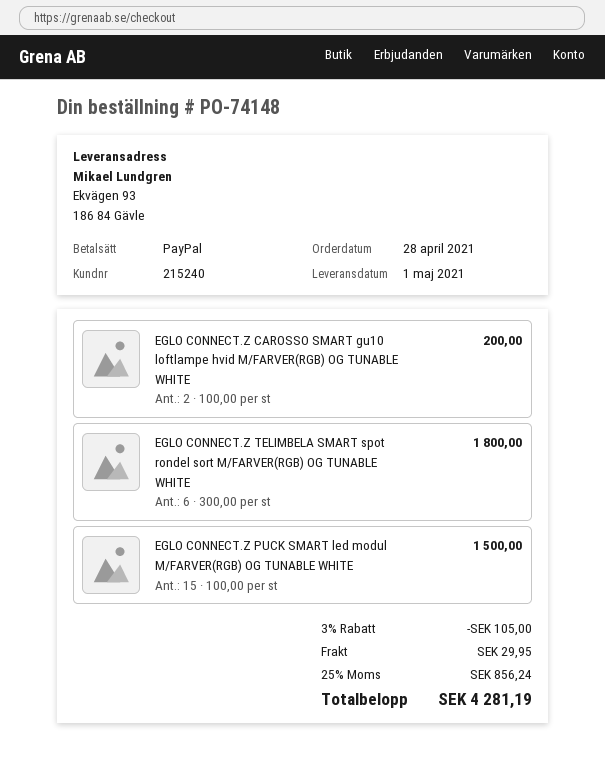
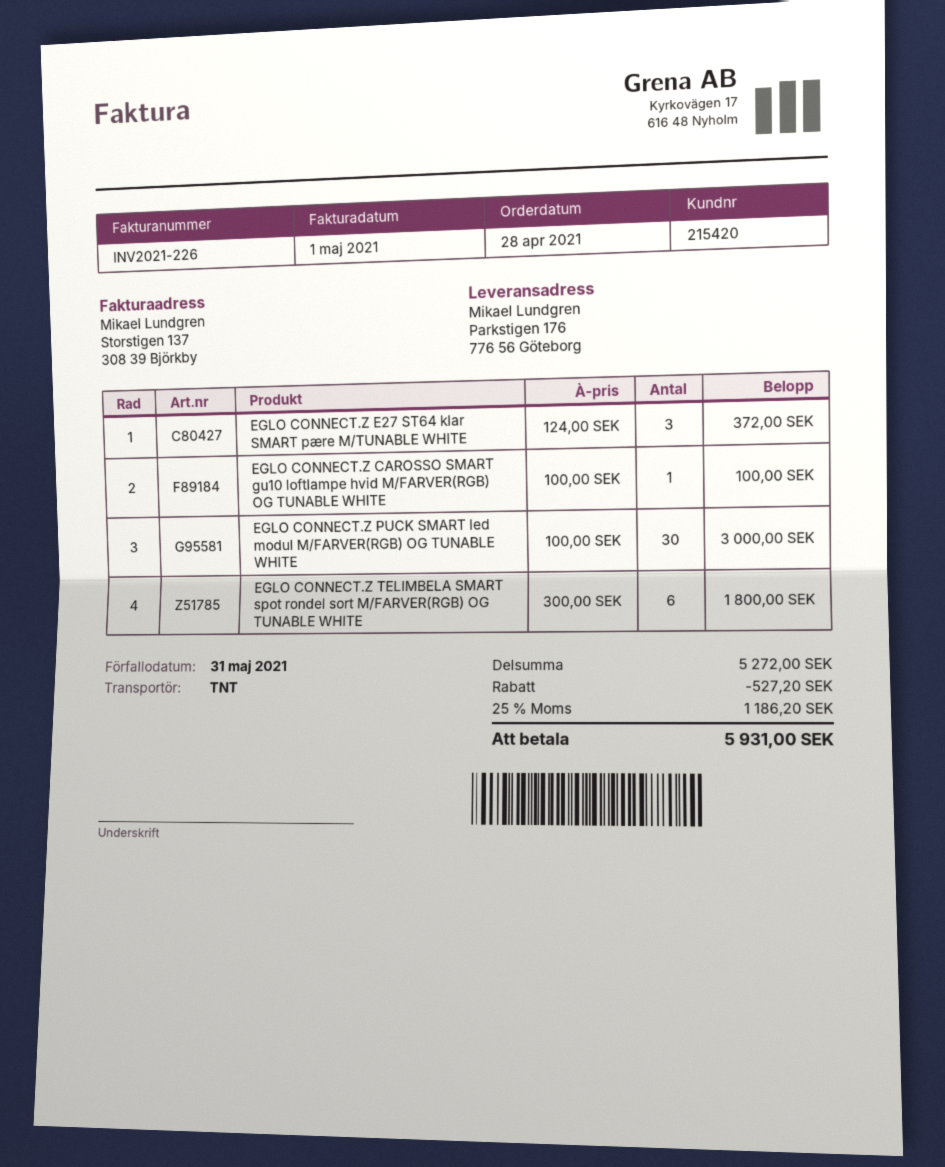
customer number: 215240 -> 215420
ship to: Ekvägen 93, 186 84 Gävle -> Parkstigen 176, 776 56 Göteborg
EGLO CONNECT.Z CAROSSO SMART gu10 loftlampe hvid M/FARVER(RGB) OG TUNABLE WHITE: 2 x 100.00 = 200.00 -> 1 x 100.00 = 100.00
EGLO CONNECT.Z PUCK SMART led modul M/FARVER(RGB) OG TUNABLE WHITE: 15 x 100.00 = 1500.00 -> 30 x 100.00 = 3000.00
EGLO CONNECT.Z E27 ST64 klar SMART pære M/TUNABLE WHITE: none -> 3 x 124.00 = 372.00
discount: 105.00 -> 527.20
shipping: 29.95 -> none
tax: 25% = 856.24 -> 25% = 1186.20
total: 4281.19 -> 5931.00

